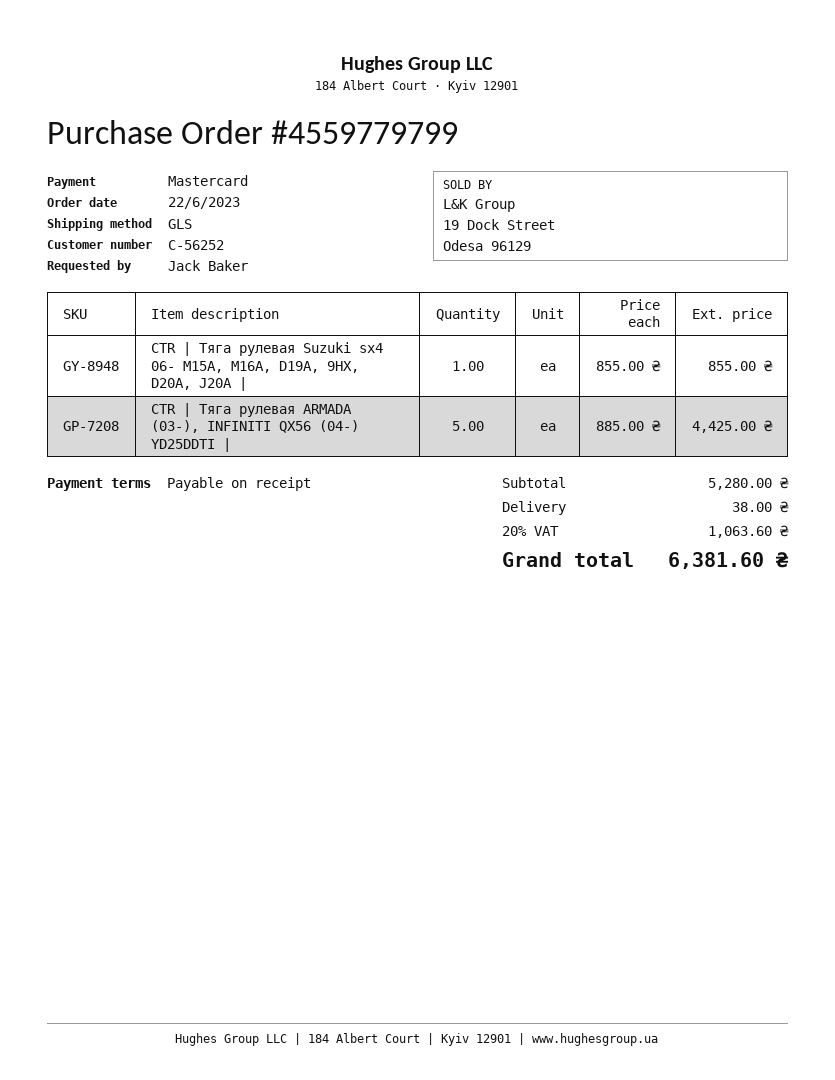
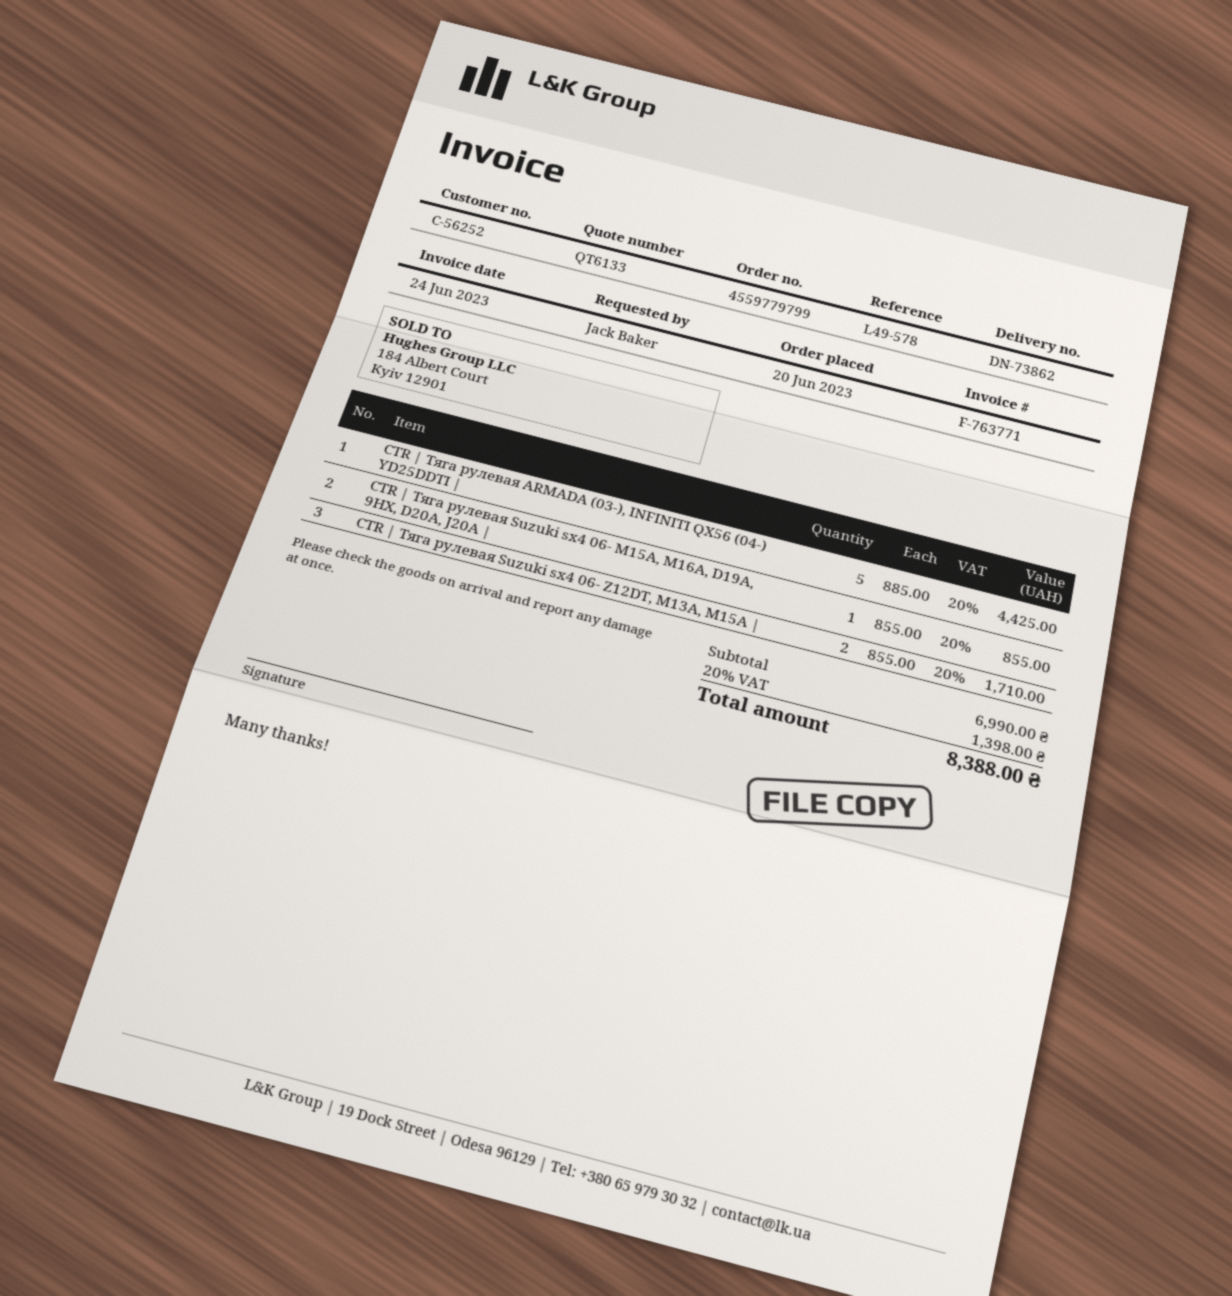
order date: 2023-06-22 -> 2023-06-20
CTR | Тяга рулевая Suzuki sx4 06- Z12DT, M13A, M15A |: none -> 2 x 855.00 = 1710.00
subtotal: 5280.00 -> 6990.00
shipping: 38.00 -> none
tax: 20% = 1063.60 -> 20% = 1398.00
total: 6381.60 -> 8388.00

